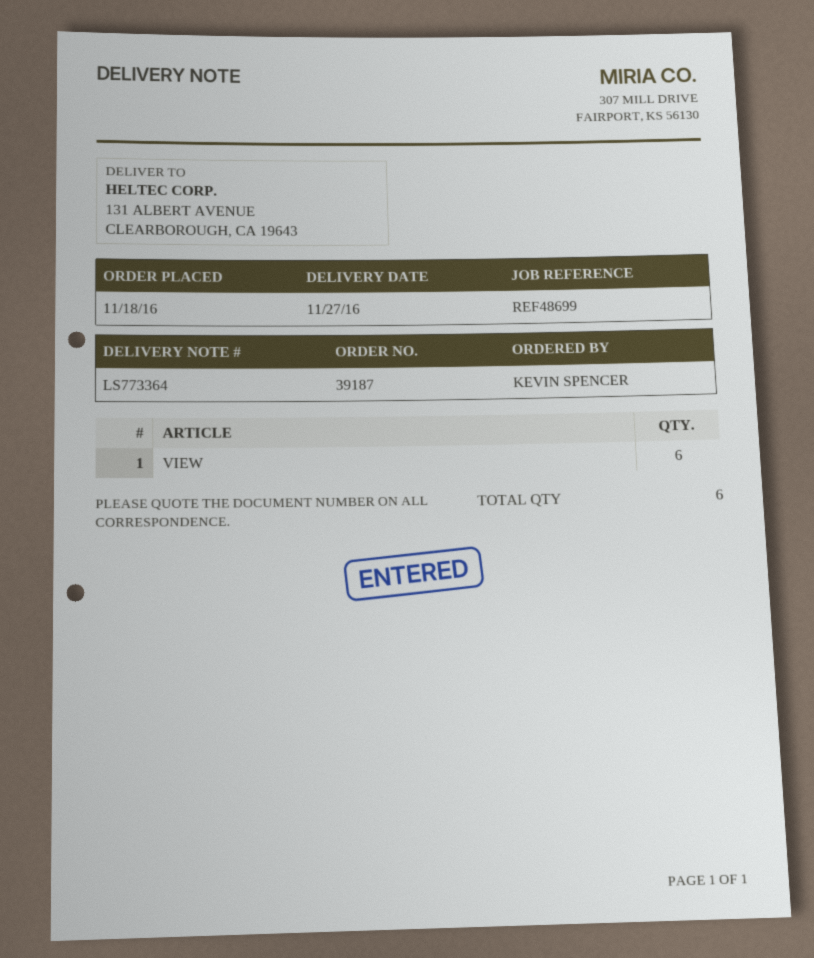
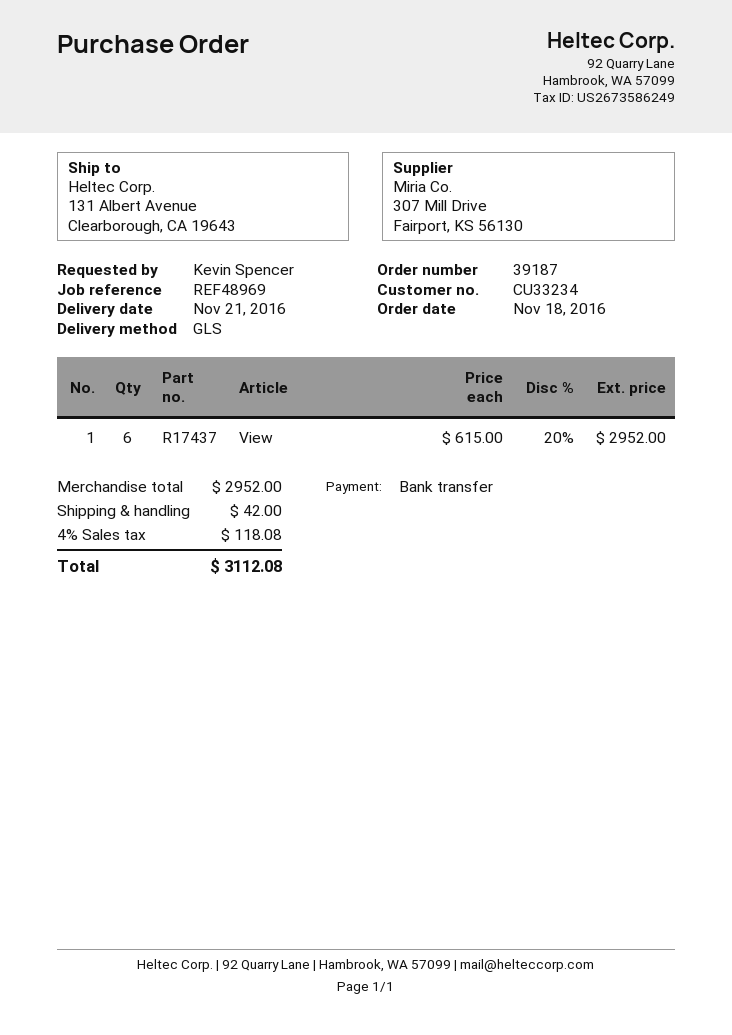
delivery date: 2016-11-27 -> 2016-11-21
reference: REF48699 -> REF48969

